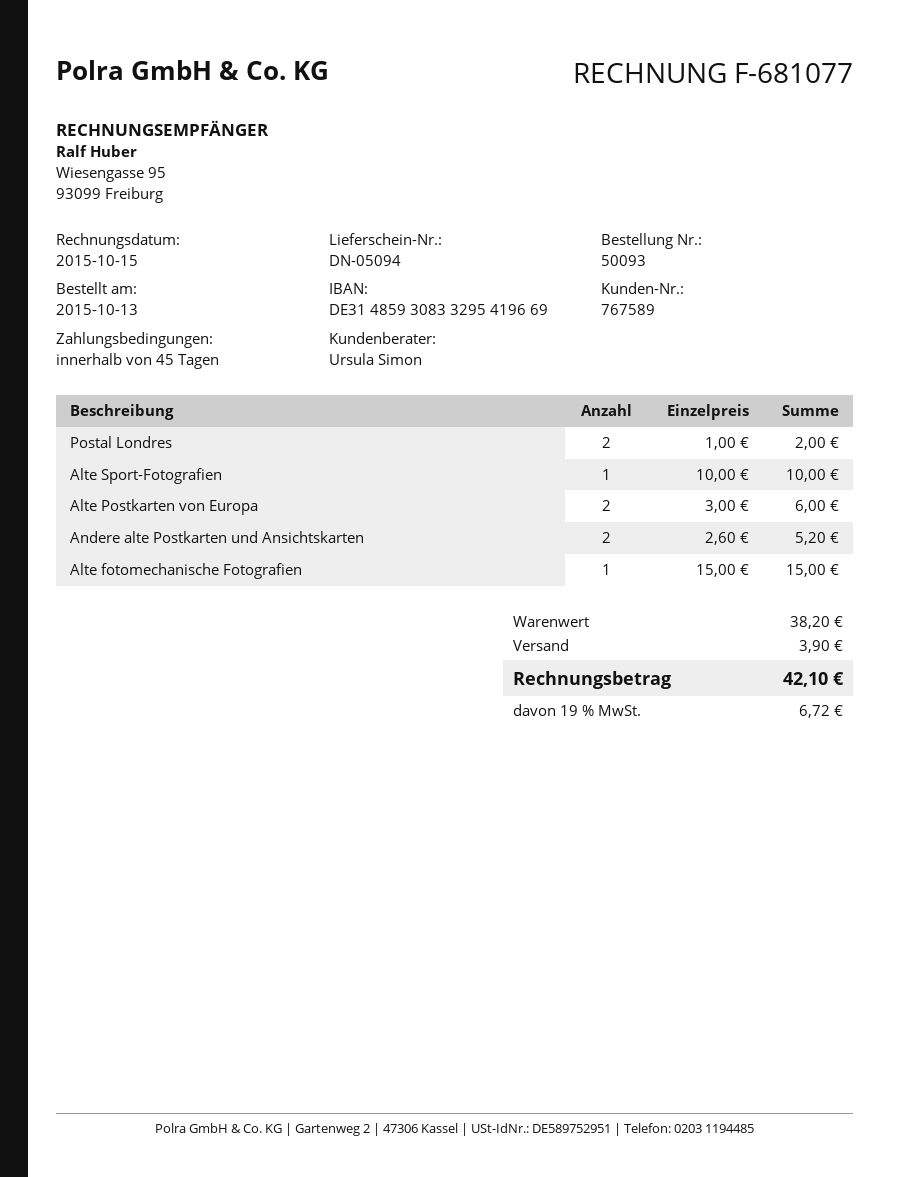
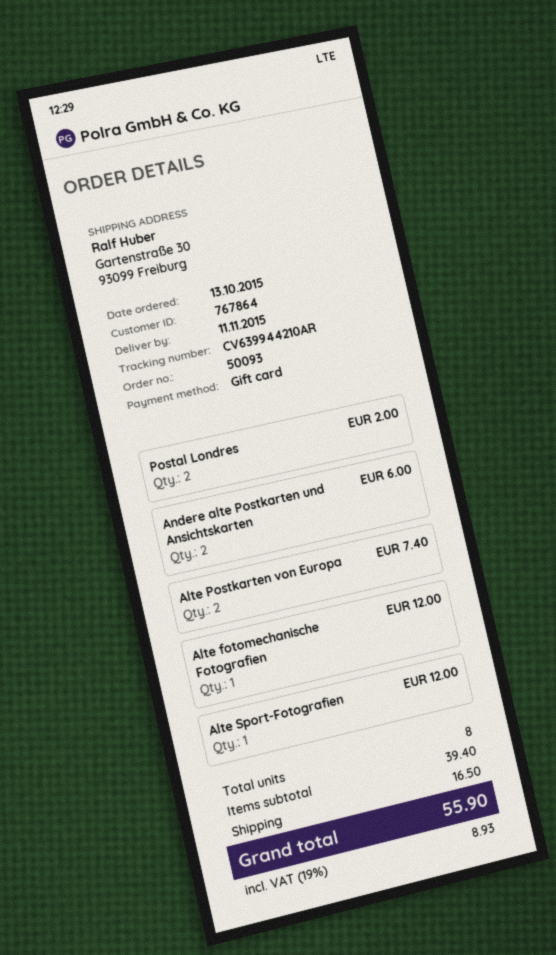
customer number: 767589 -> 767864
Alte Sport-Fotografien: 1 for 10.00 -> 1 for 12.00
Alte Postkarten von Europa: 2 for 6.00 -> 2 for 7.40
Andere alte Postkarten und Ansichtskarten: 2 for 5.20 -> 2 for 6.00
Alte fotomechanische Fotografien: 1 for 15.00 -> 1 for 12.00
subtotal: 38.20 -> 39.40
shipping: 3.90 -> 16.50
tax: 19% = 6.72 -> 19% = 8.93
total: 42.10 -> 55.90

